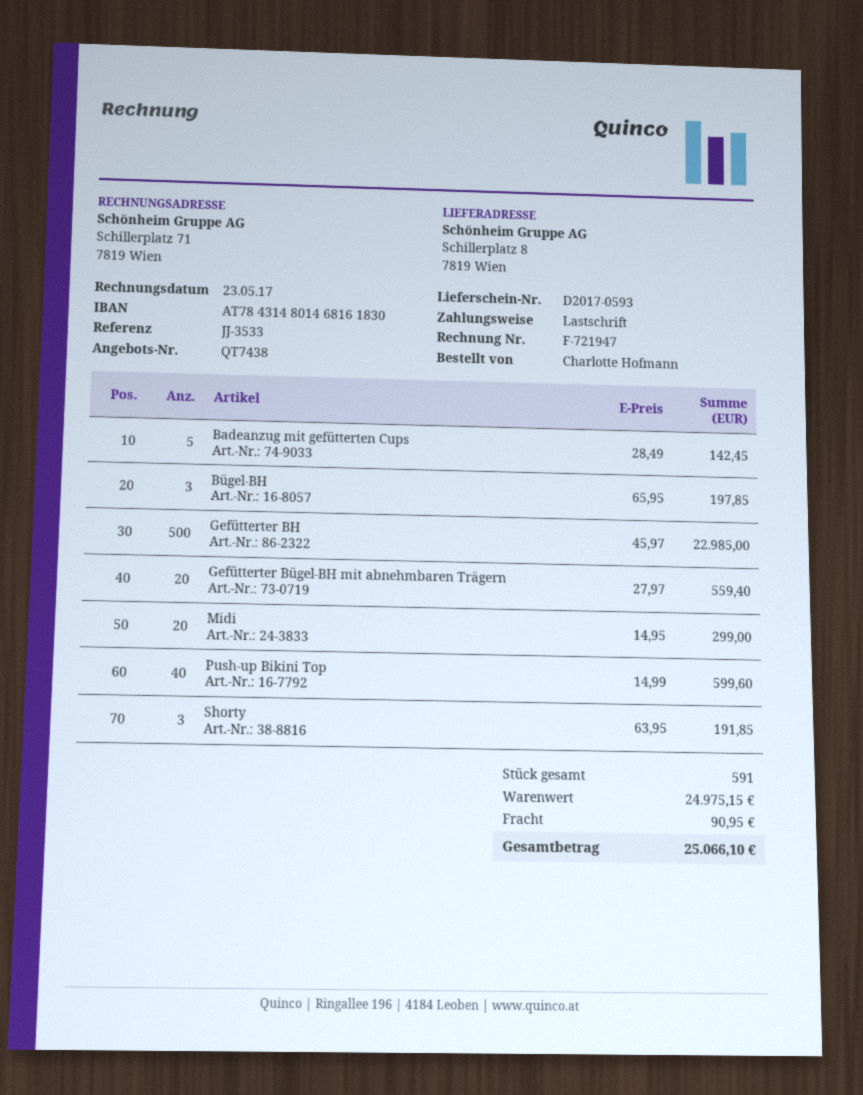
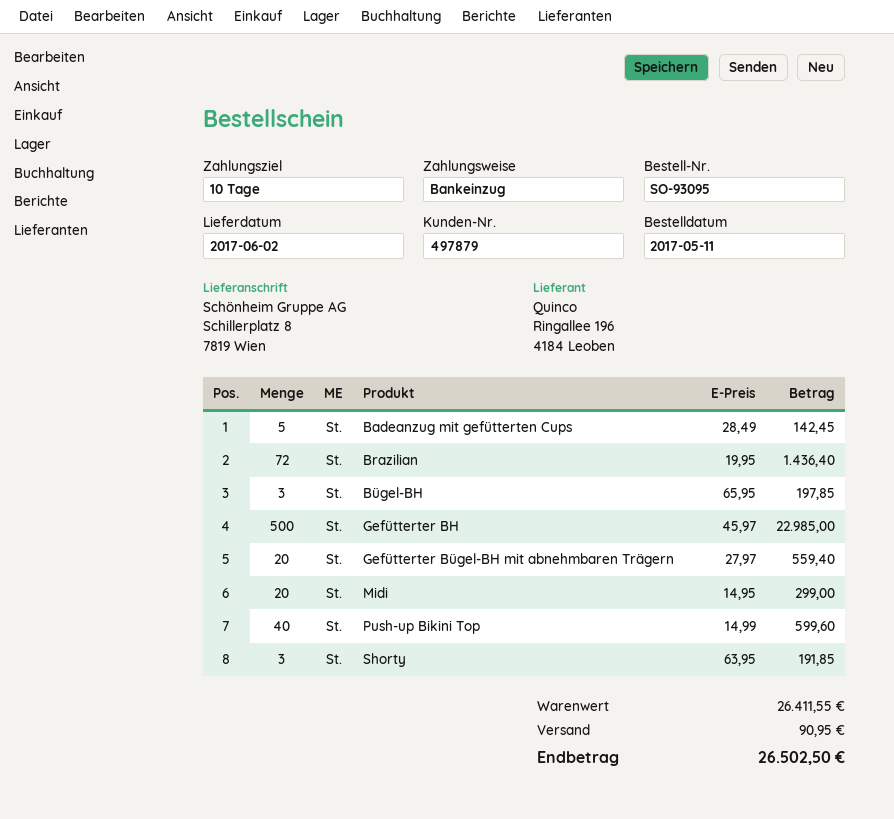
Brazilian: none -> 72 x 19.95 = 1436.40
subtotal: 24975.15 -> 26411.55
total: 25066.10 -> 26502.50

